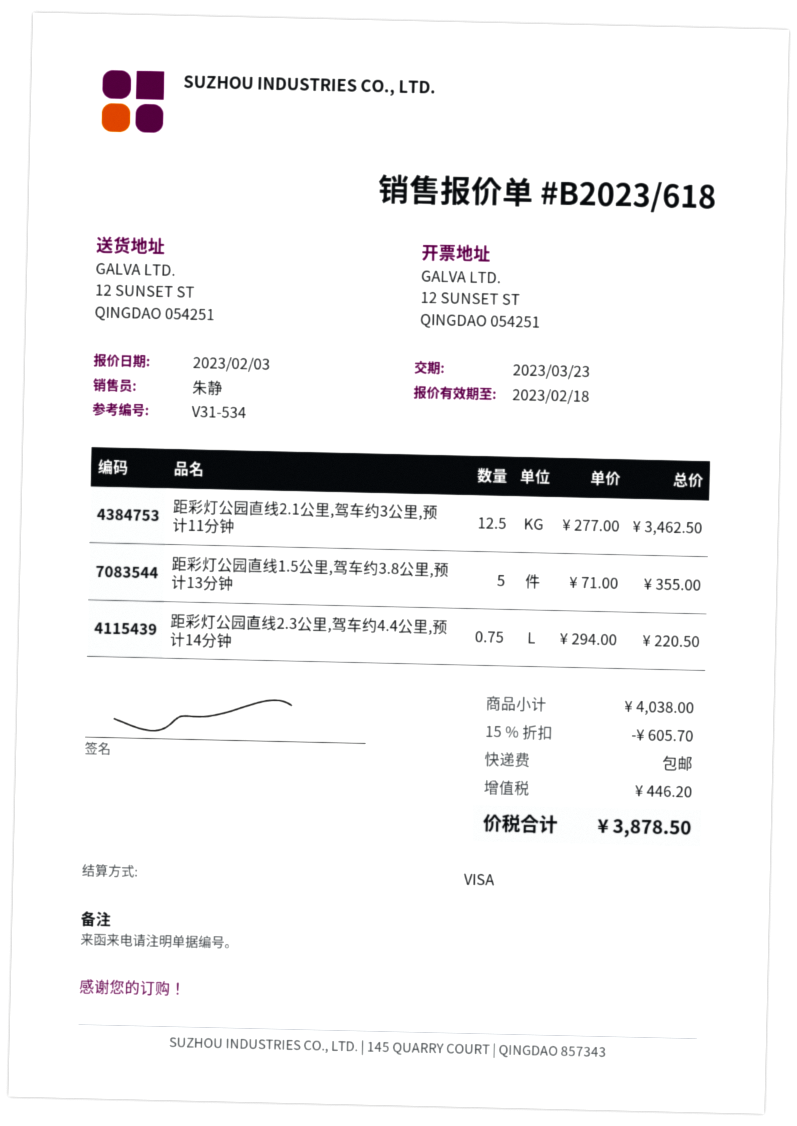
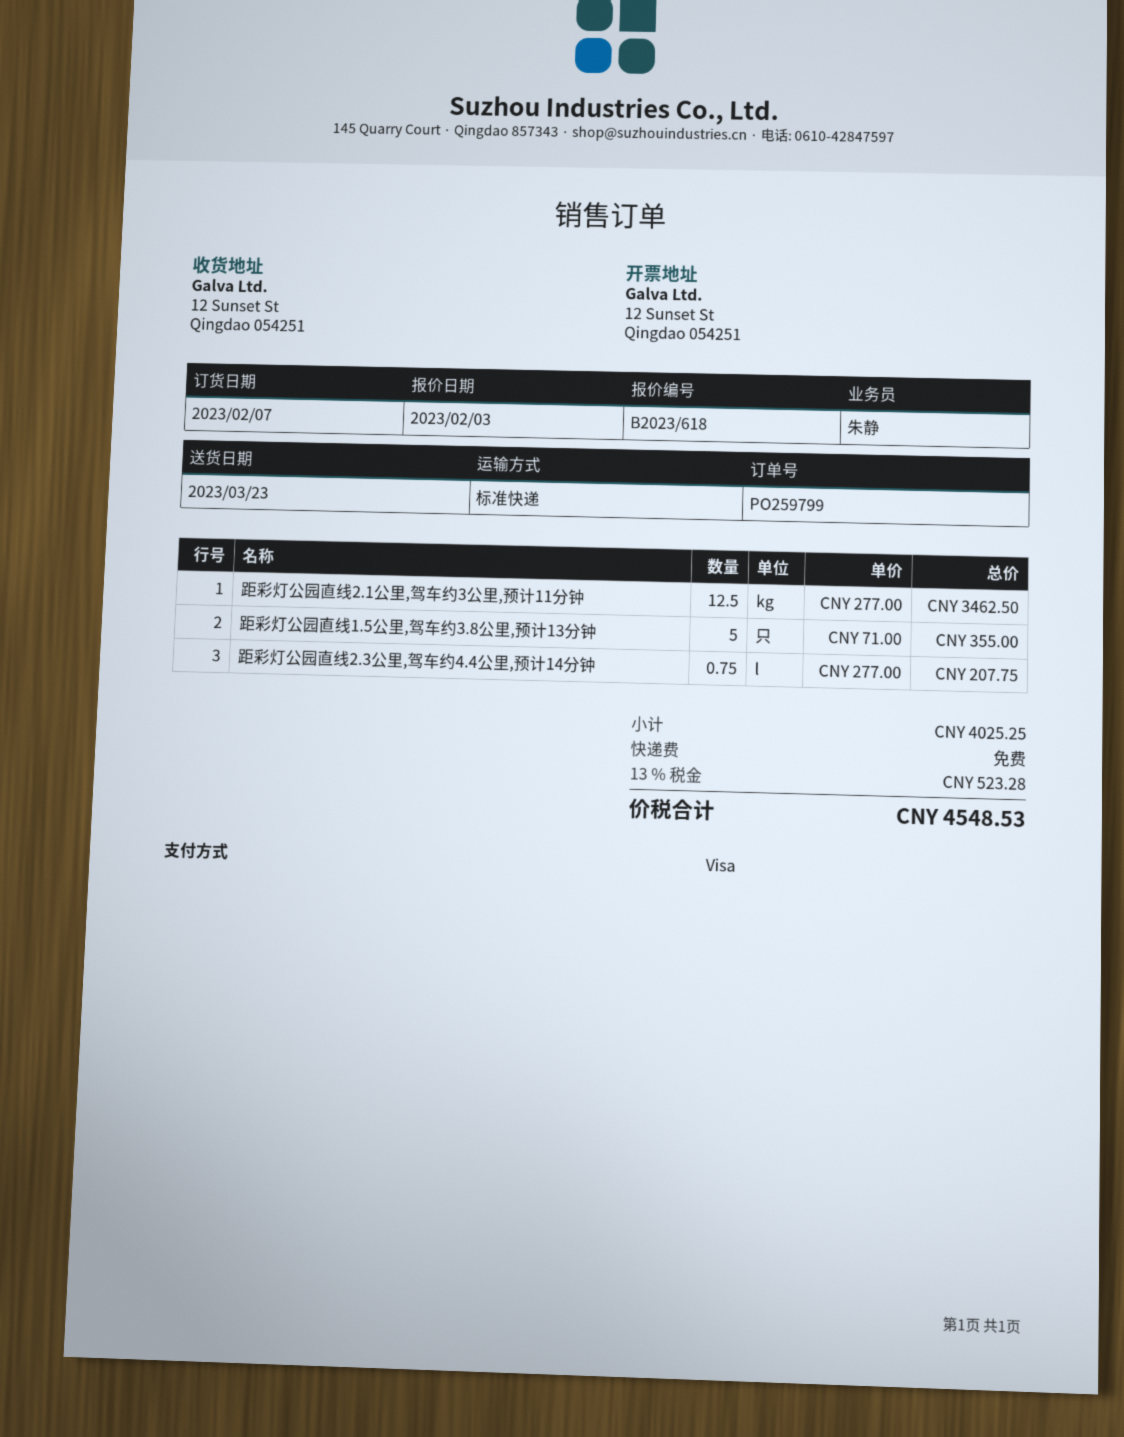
距彩灯公园直线2.3公里,驾车约4.4公里,预计14分钟: 0.75 x 294.00 = 220.50 -> 0.75 x 277.00 = 207.75
subtotal: 4038.00 -> 4025.25
discount: 15% = 605.70 -> none
tax: 446.20 -> 523.28
total: 3878.50 -> 4548.53

